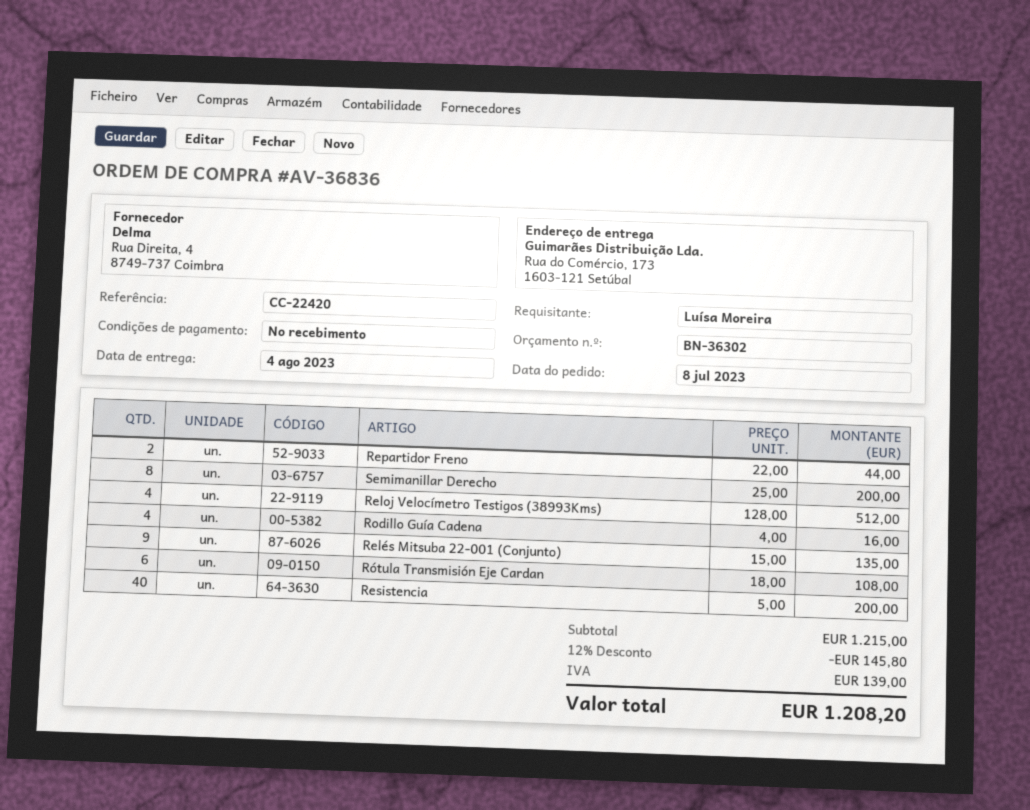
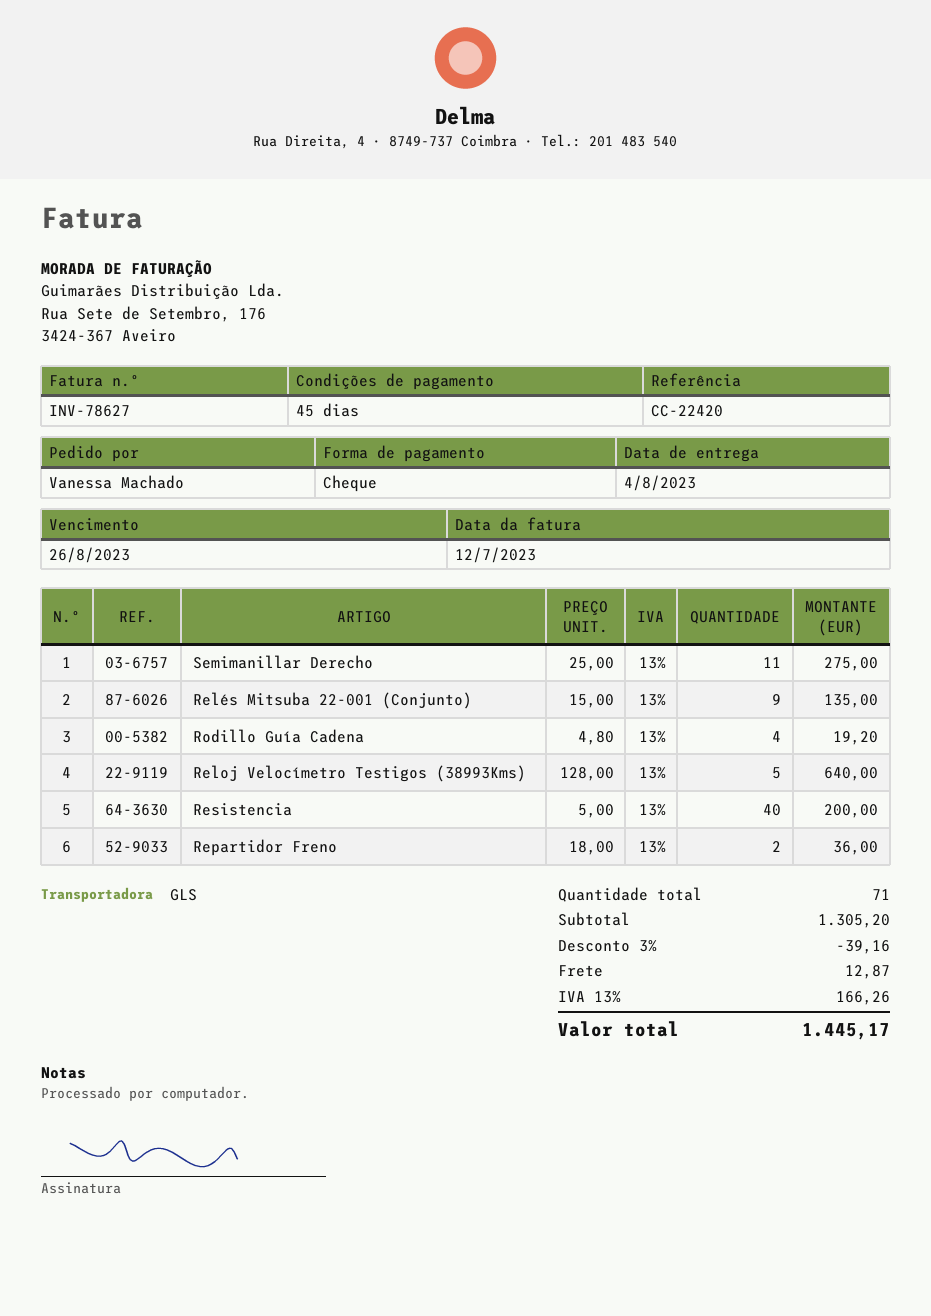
payment terms: on receipt -> 45 days
ordered by: Luísa Moreira -> Vanessa Machado
Repartidor Freno: 2 x 22.00 = 44.00 -> 2 x 18.00 = 36.00
Semimanillar Derecho: 8 x 25.00 = 200.00 -> 11 x 25.00 = 275.00
Reloj Velocímetro Testigos (38993Kms): 4 x 128.00 = 512.00 -> 5 x 128.00 = 640.00
Rodillo Guía Cadena: 4 x 4.00 = 16.00 -> 4 x 4.80 = 19.20
Rótula Transmisión Eje Cardan: 6 x 18.00 = 108.00 -> none
subtotal: 1215.00 -> 1305.20
discount: 12% = 145.80 -> 3% = 39.16
shipping: none -> 12.87
tax: 139.00 -> 166.26
total: 1208.20 -> 1445.17

